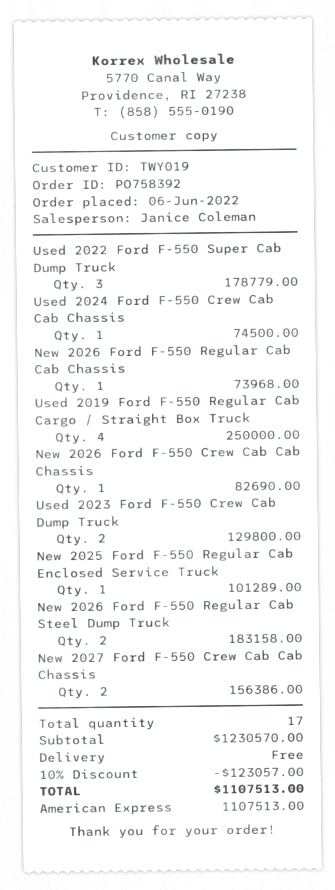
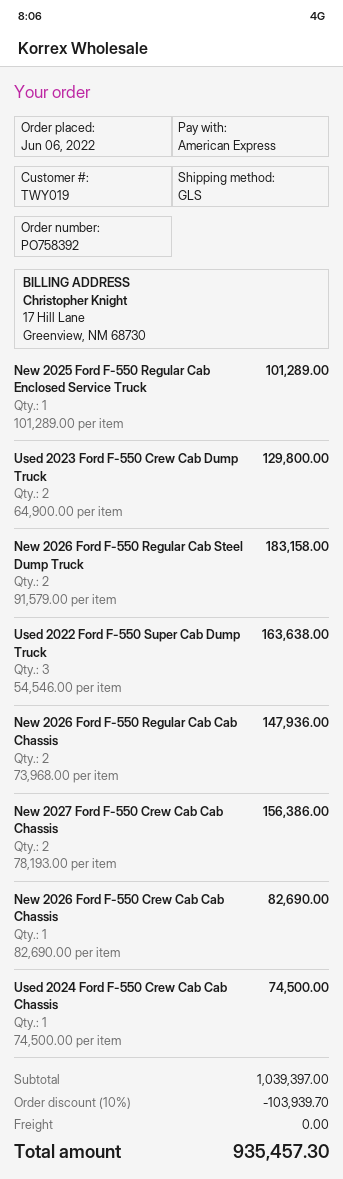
Used 2022 Ford F-550 Super Cab Dump Truck: 3 for 178779.00 -> 3 for 163638.00
New 2026 Ford F-550 Regular Cab Cab Chassis: 1 for 73968.00 -> 2 for 147936.00
Used 2019 Ford F-550 Regular Cab Cargo / Straight Box Truck: 4 for 250000.00 -> none
subtotal: 1230570.00 -> 1039397.00
discount: 10% = 123057.00 -> 10% = 103939.70
total: 1107513.00 -> 935457.30

